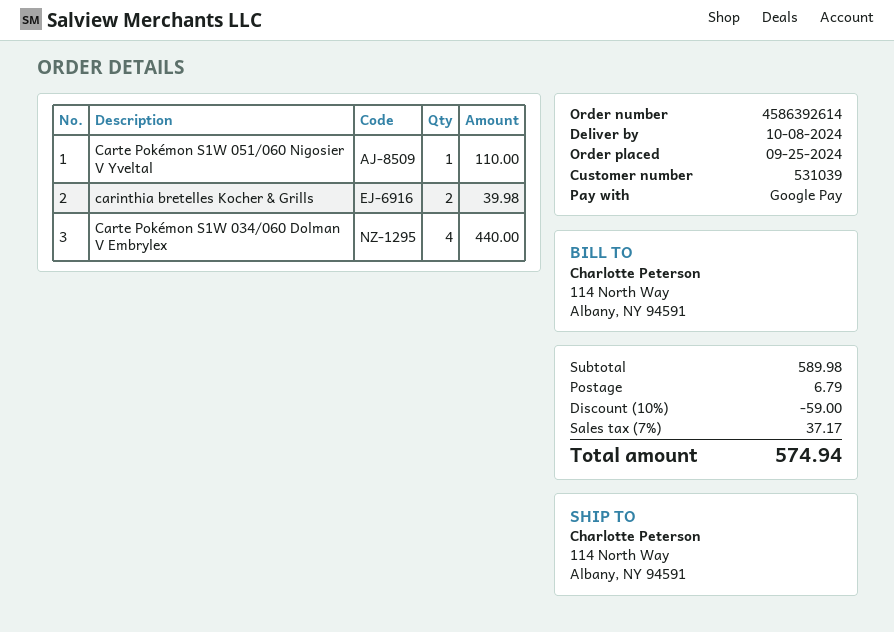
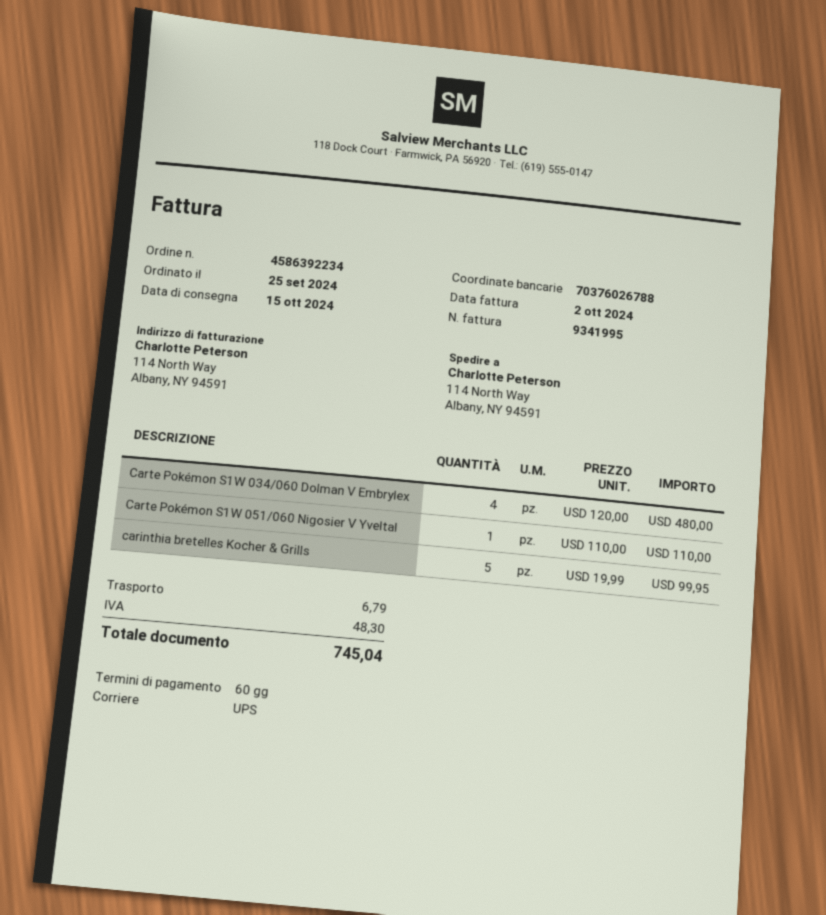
order number: 4586392614 -> 4586392234
delivery date: 2024-10-08 -> 2024-10-15
carinthia bretelles Kocher & Grills: 2 for 39.98 -> 5 for 99.95
Carte Pokémon S1W 034/060 Dolman V Embrylex: 4 for 440.00 -> 4 for 480.00
discount: 10% = 59.00 -> none
tax: 37.17 -> 48.30
total: 574.94 -> 745.04

